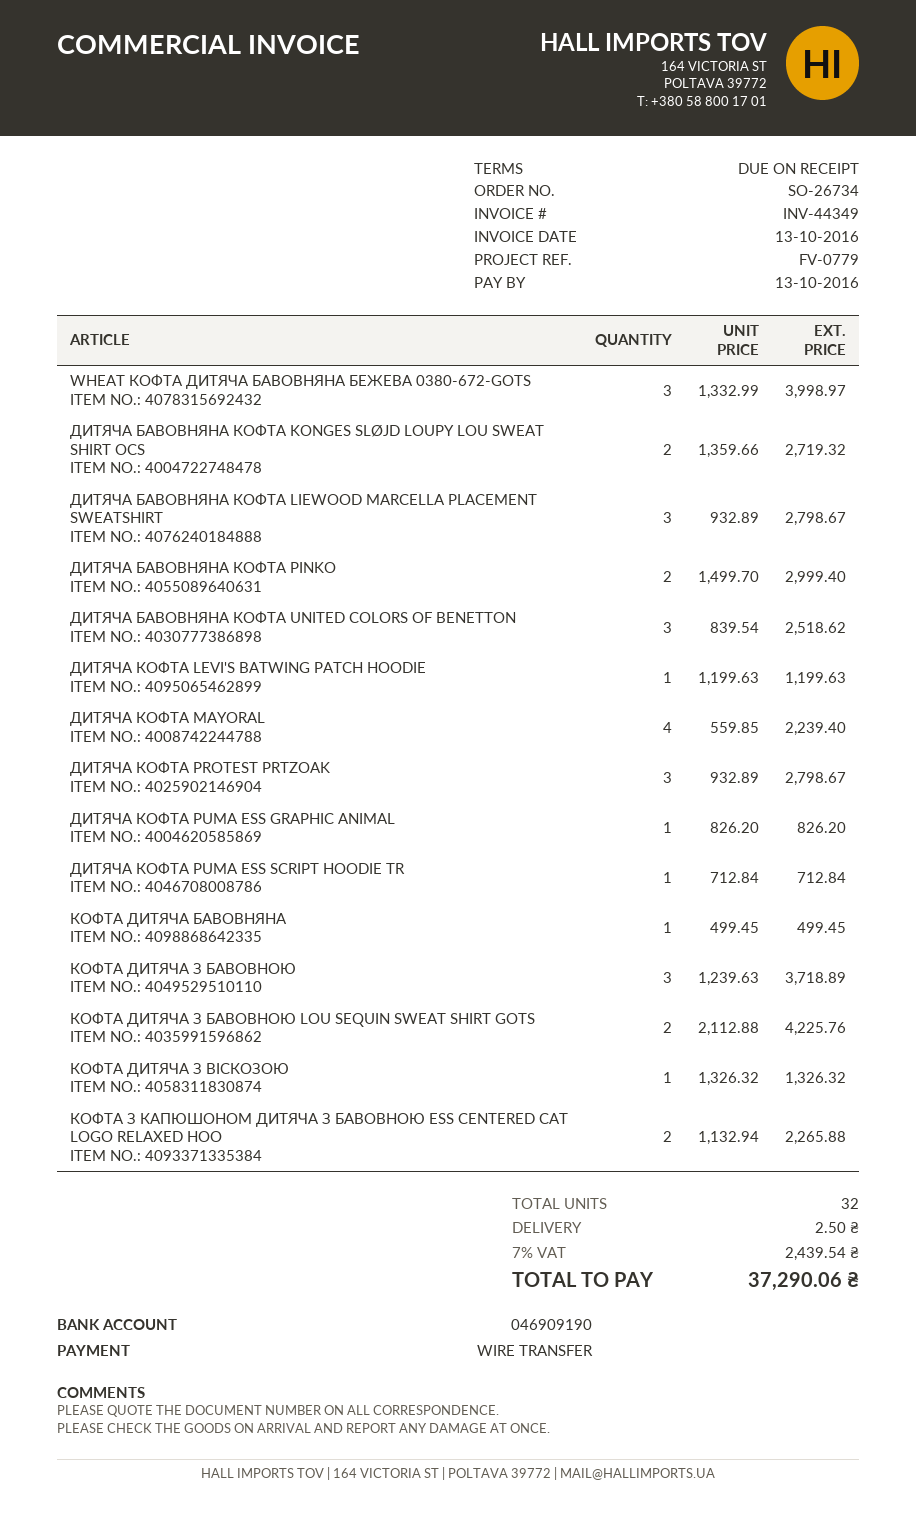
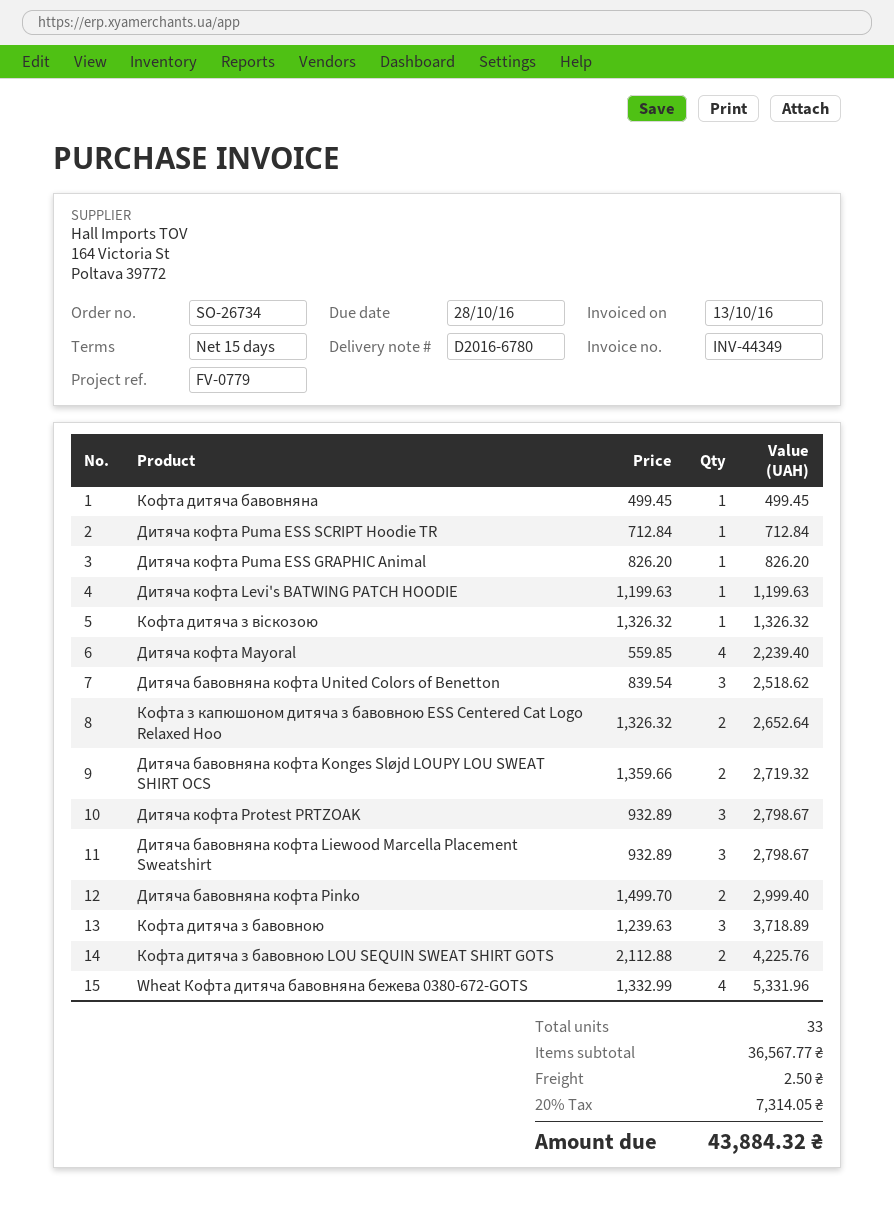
payment terms: on receipt -> 15 days
due date: 2016-10-13 -> 2016-10-28
WHEAT КОФТА ДИТЯЧА БАВОВНЯНА БЕЖЕВА 0380-672-GOTS: 3 x 1332.99 = 3998.97 -> 4 x 1332.99 = 5331.96
КОФТА З КАПЮШОНОМ ДИТЯЧА З БАВОВНОЮ ESS CENTERED CAT LOGO RELAXED HOO: 2 x 1132.94 = 2265.88 -> 2 x 1326.32 = 2652.64
total quantity: 32 -> 33
tax: 7% = 2439.54 -> 20% = 7314.05
total: 37290.06 -> 43884.32

